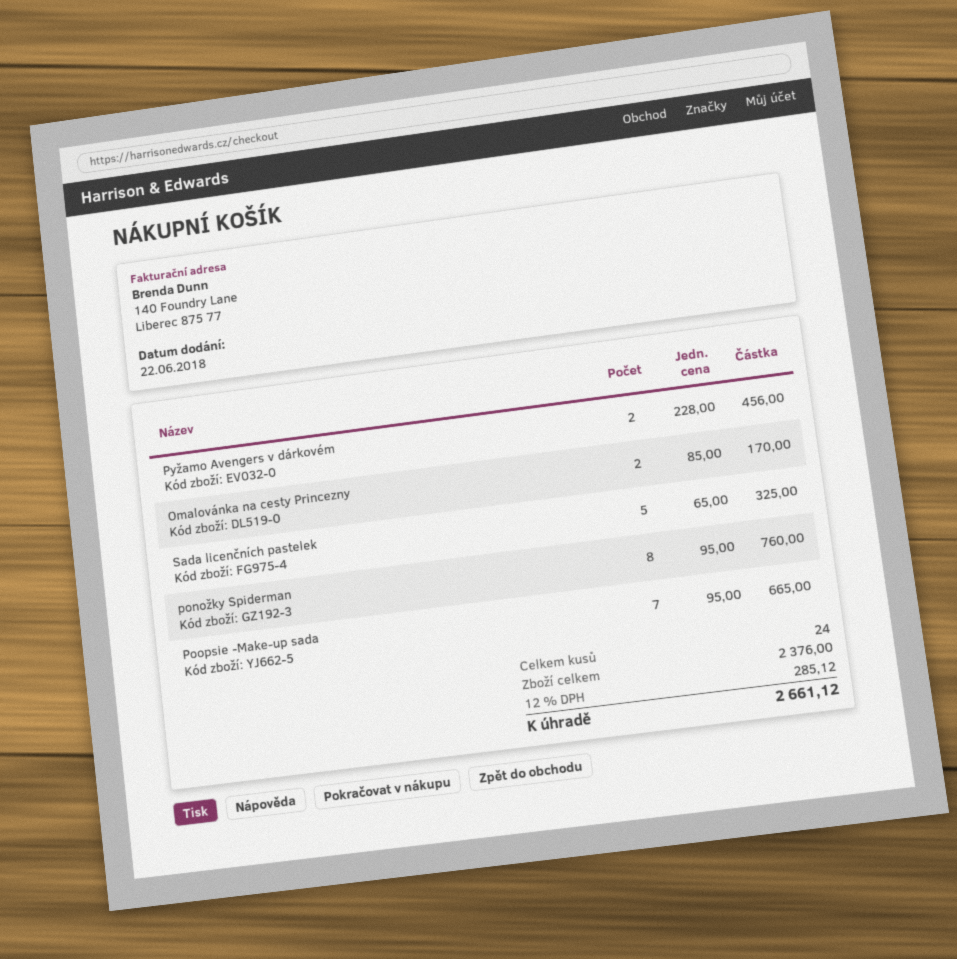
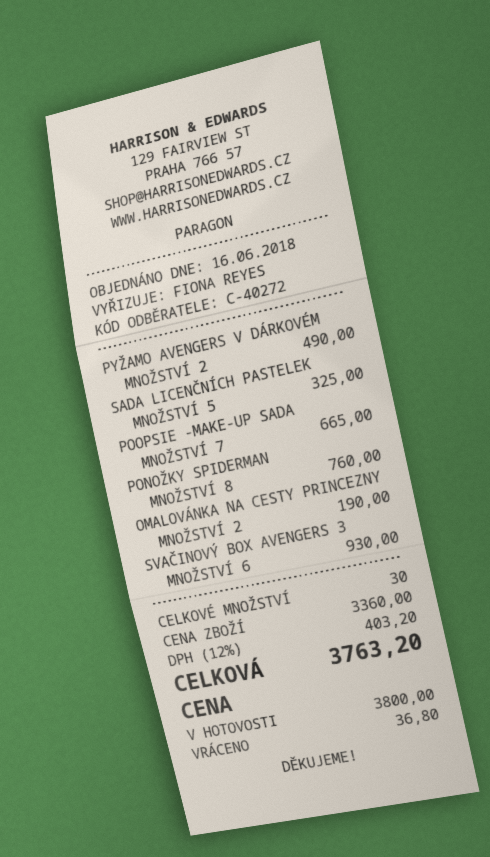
Pyžamo Avengers v dárkovém: 2 for 456.00 -> 2 for 490.00
Omalovánka na cesty Princezny: 2 for 170.00 -> 2 for 190.00
SVAČINOVÝ BOX AVENGERS 3: none -> 6 for 930.00
total quantity: 24 -> 30
subtotal: 2376.00 -> 3360.00
tax: 12% = 285.12 -> 12% = 403.20
total: 2661.12 -> 3763.20

